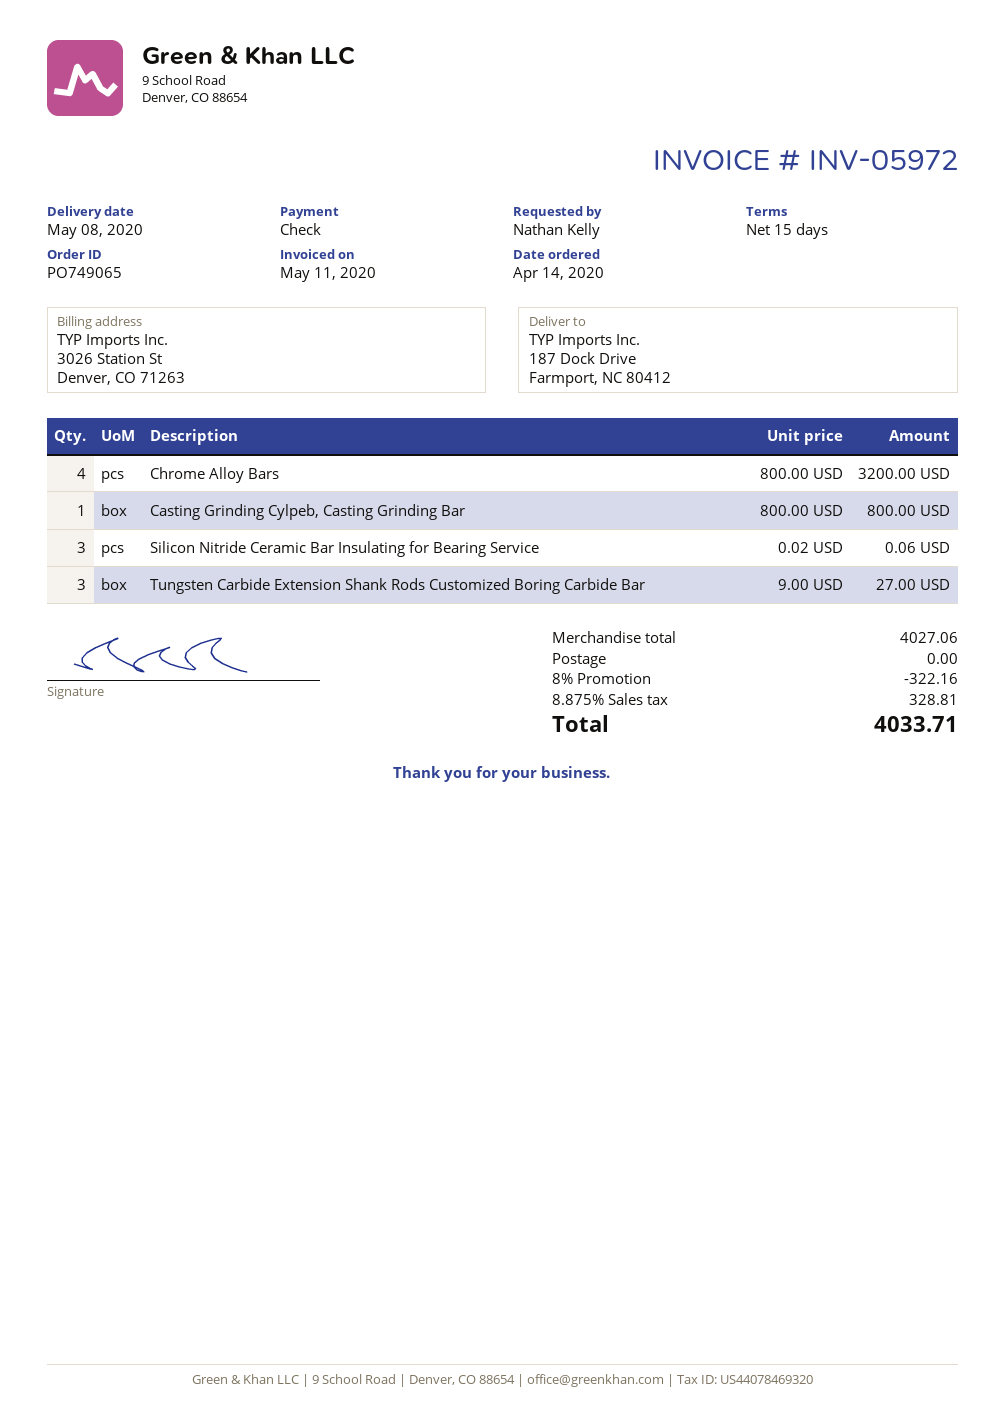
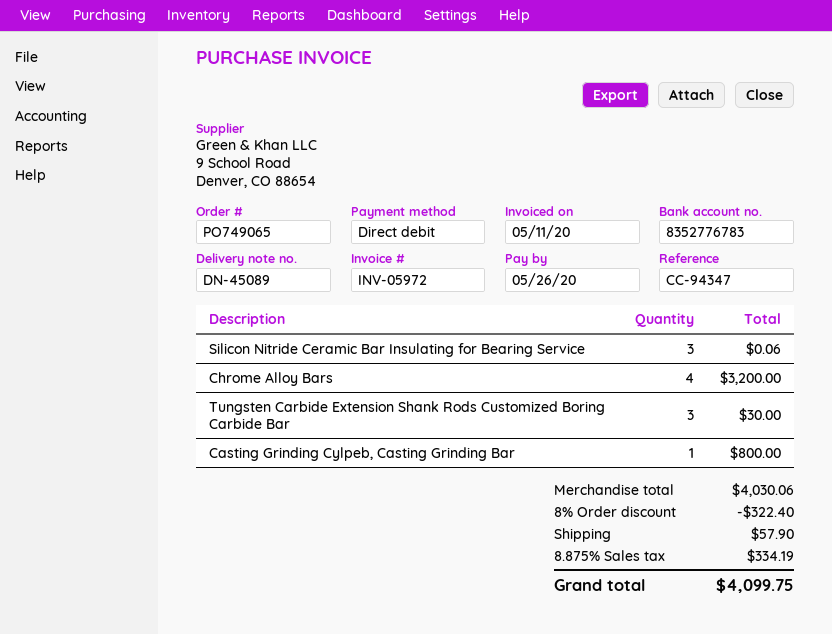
payment method: cheque -> direct debit
Tungsten Carbide Extension Shank Rods Customized Boring Carbide Bar: 3 for 27.00 -> 3 for 30.00
subtotal: 4027.06 -> 4030.06
discount: 8% = 322.16 -> 8% = 322.40
shipping: 0.00 -> 57.90
tax: 8.875% = 328.81 -> 8.875% = 334.19
total: 4033.71 -> 4099.75

